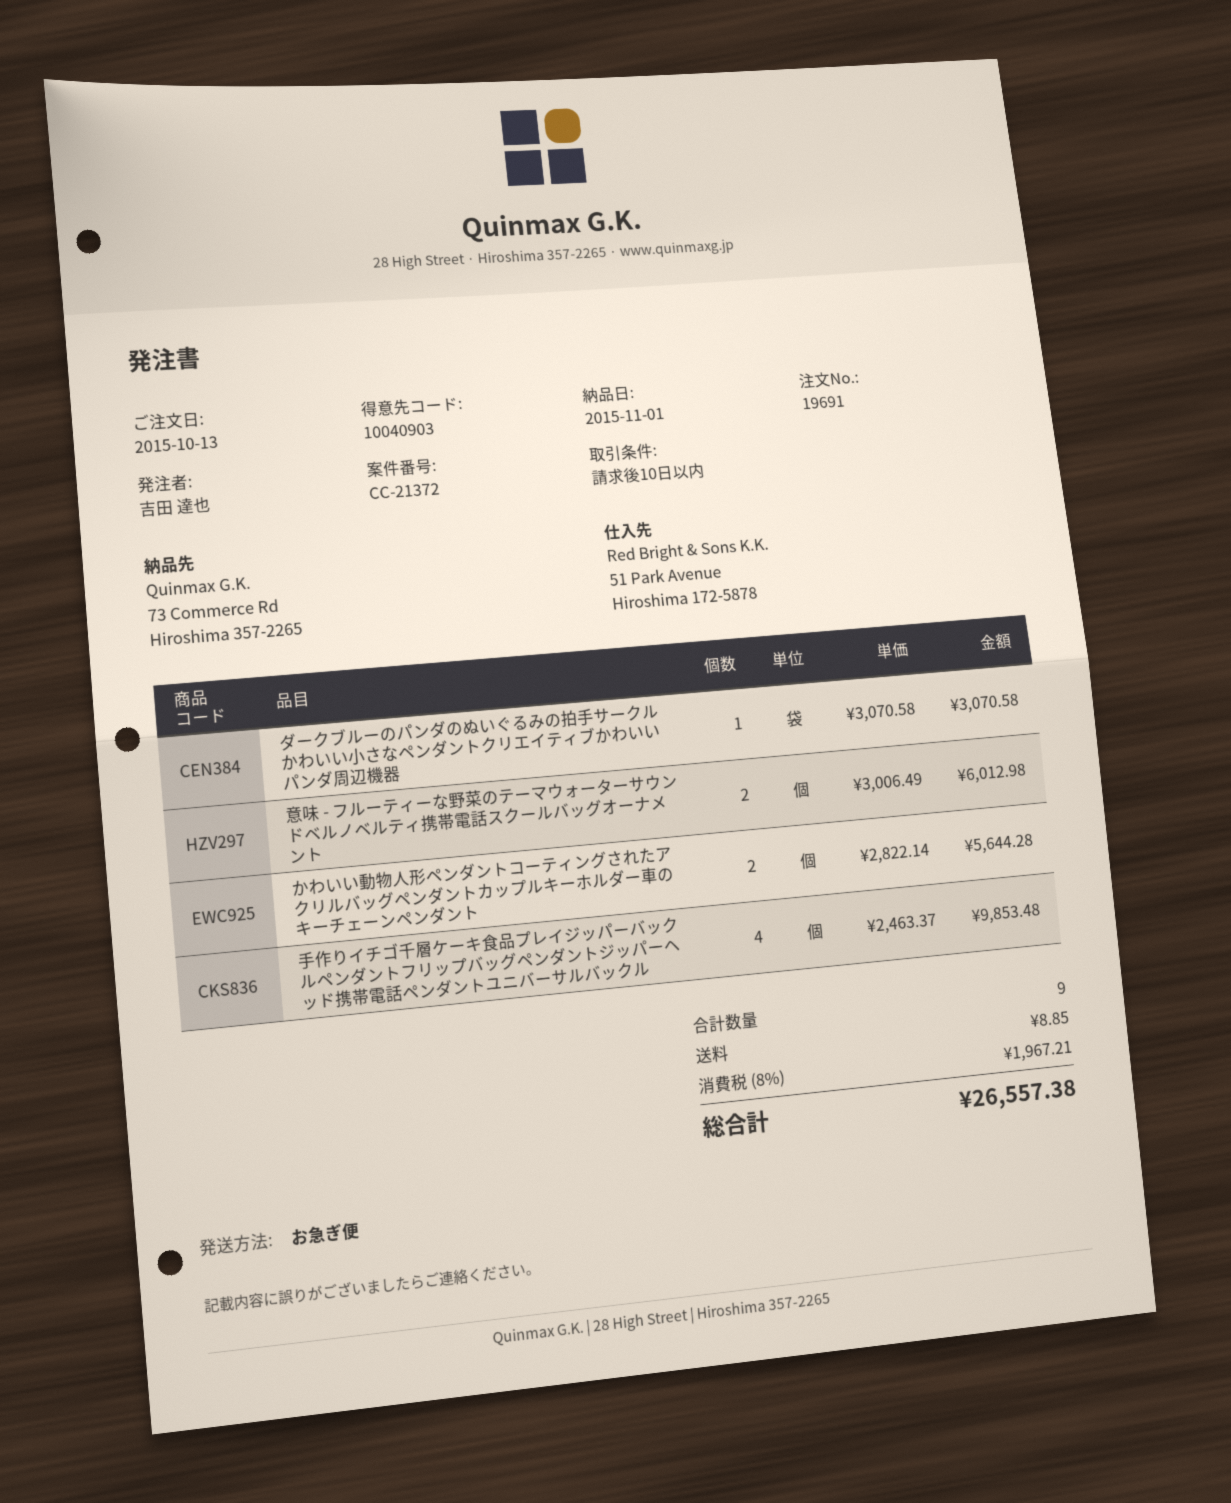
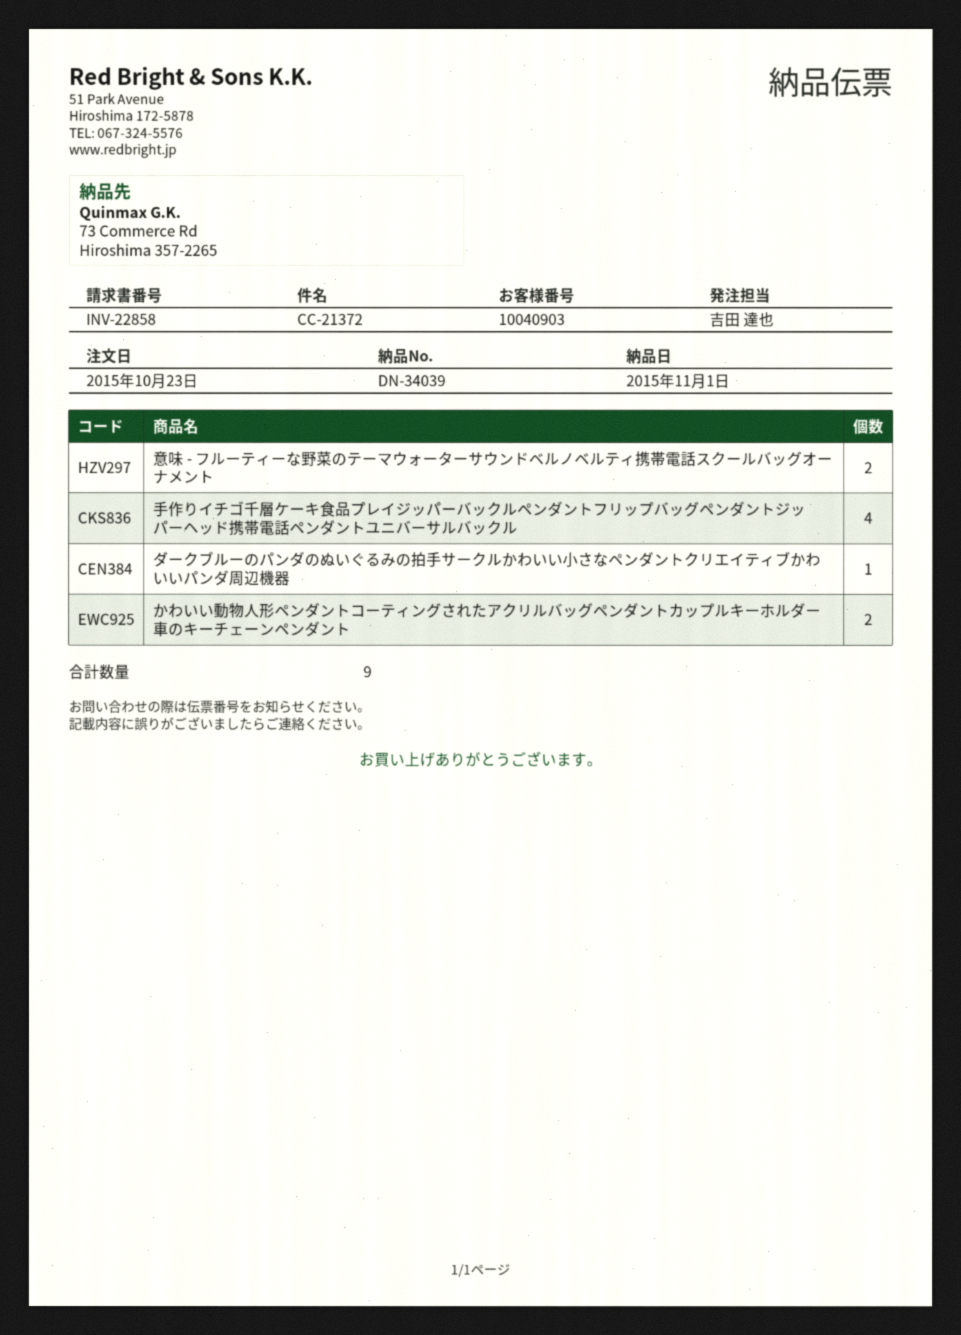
order date: 2015-10-13 -> 2015-10-23

